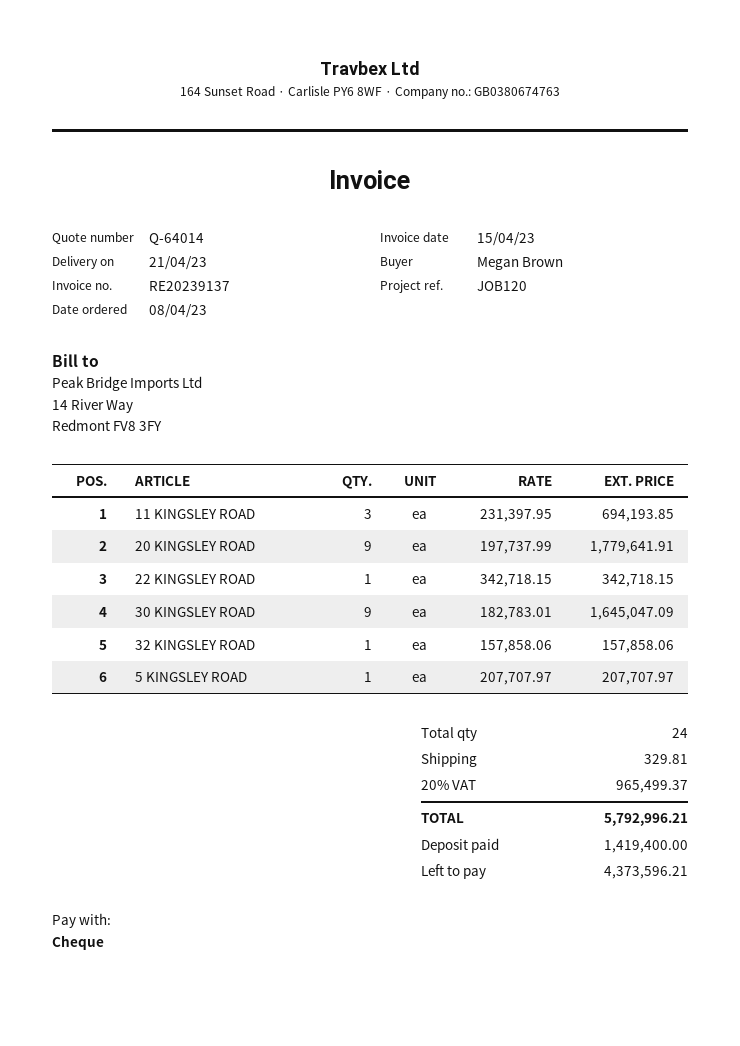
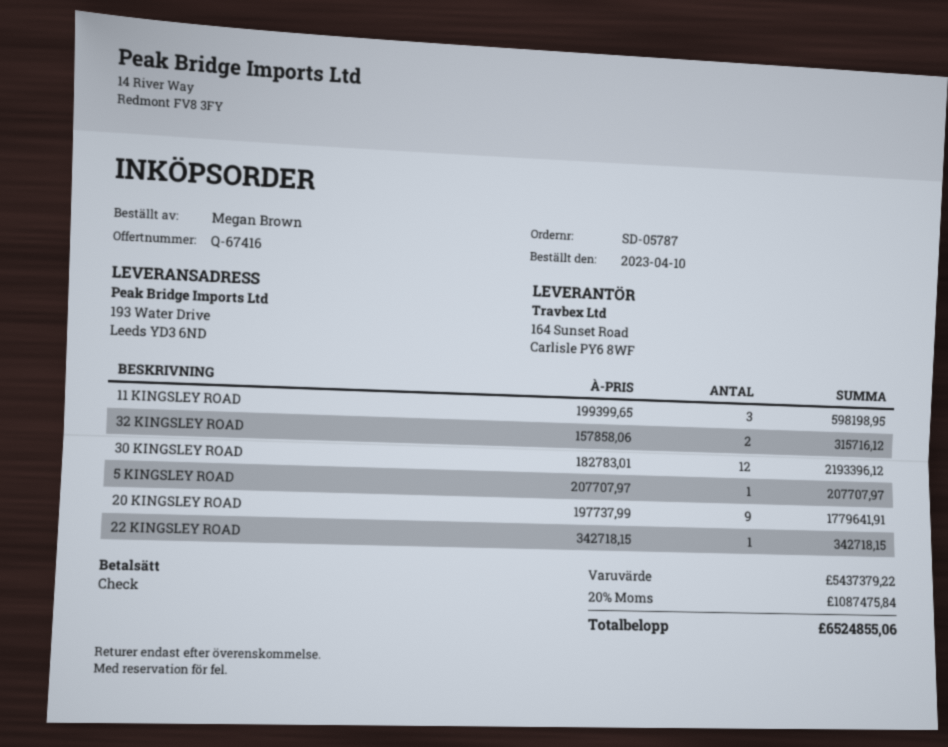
quote number: Q-64014 -> Q-67416
order date: 2023-04-08 -> 2023-04-10
11 KINGSLEY ROAD: 3 x 231397.95 = 694193.85 -> 3 x 199399.65 = 598198.95
30 KINGSLEY ROAD: 9 x 182783.01 = 1645047.09 -> 12 x 182783.01 = 2193396.12
32 KINGSLEY ROAD: 1 x 157858.06 = 157858.06 -> 2 x 157858.06 = 315716.12
shipping: 329.81 -> none
tax: 20% = 965499.37 -> 20% = 1087475.84
total: 5792996.21 -> 6524855.06

